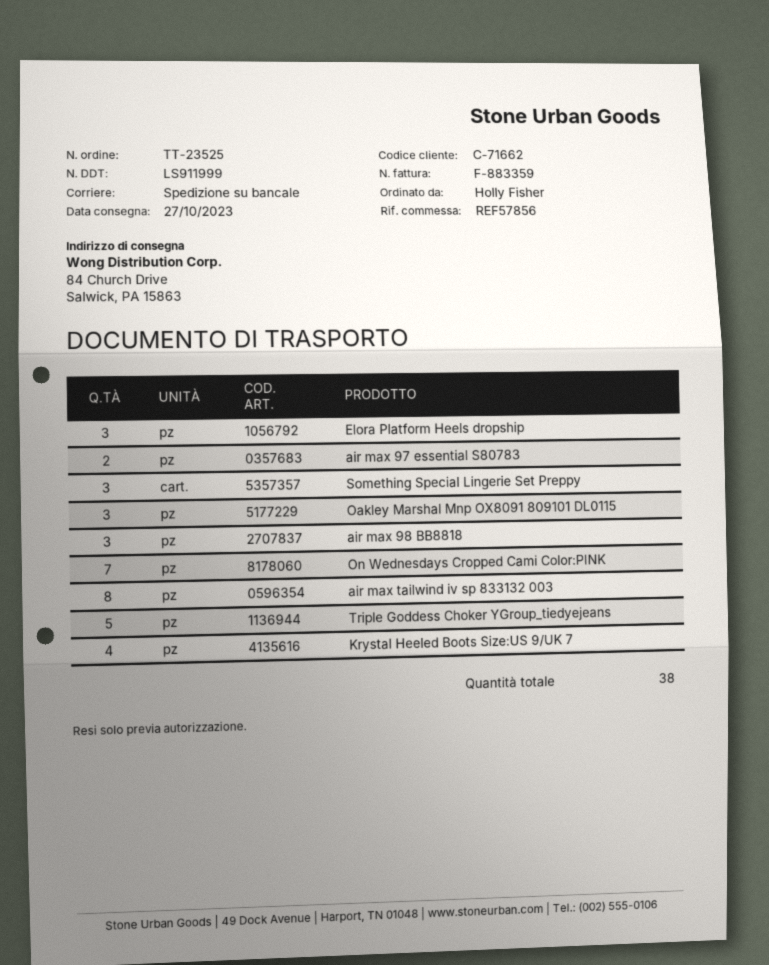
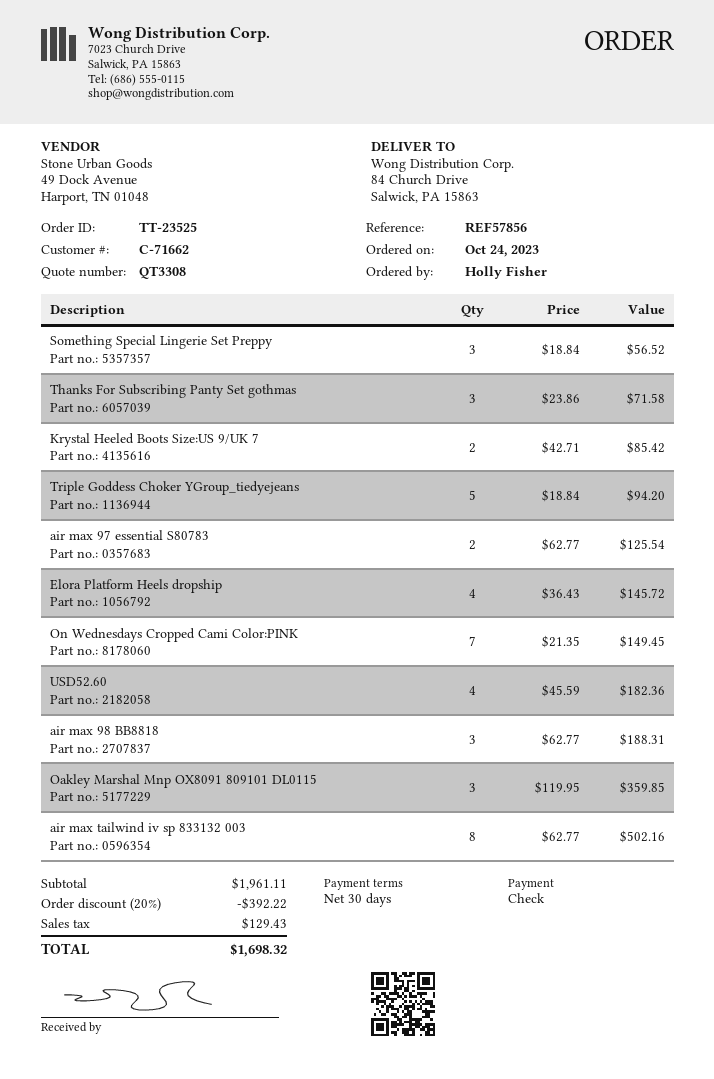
Elora Platform Heels dropship: 3 -> 4
Krystal Heeled Boots Size:US 9/UK 7: 4 -> 2
Thanks For Subscribing Panty Set gothmas: none -> 3
USD52.60: none -> 4

